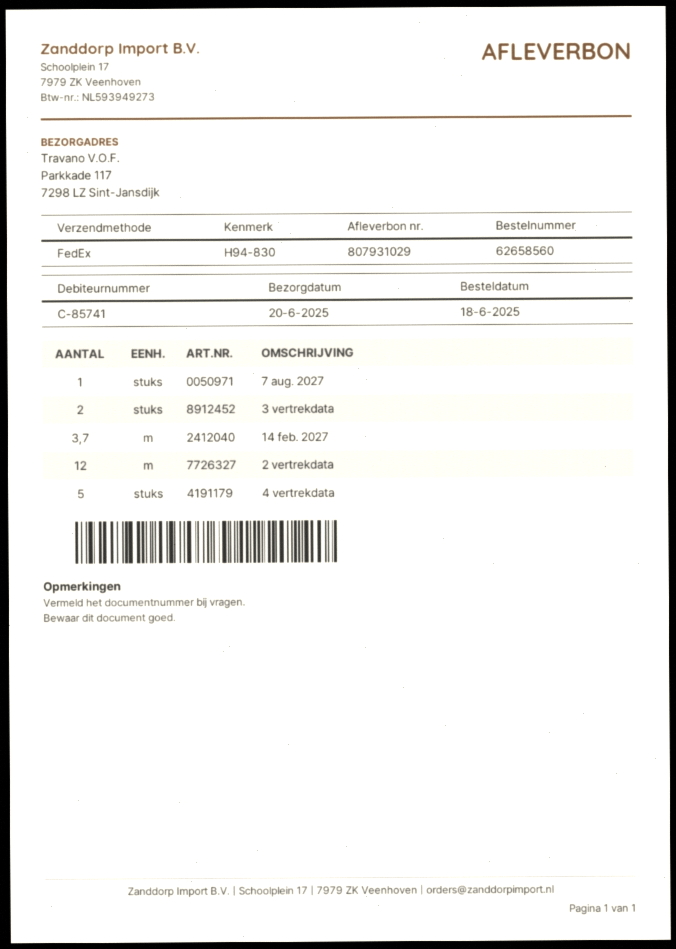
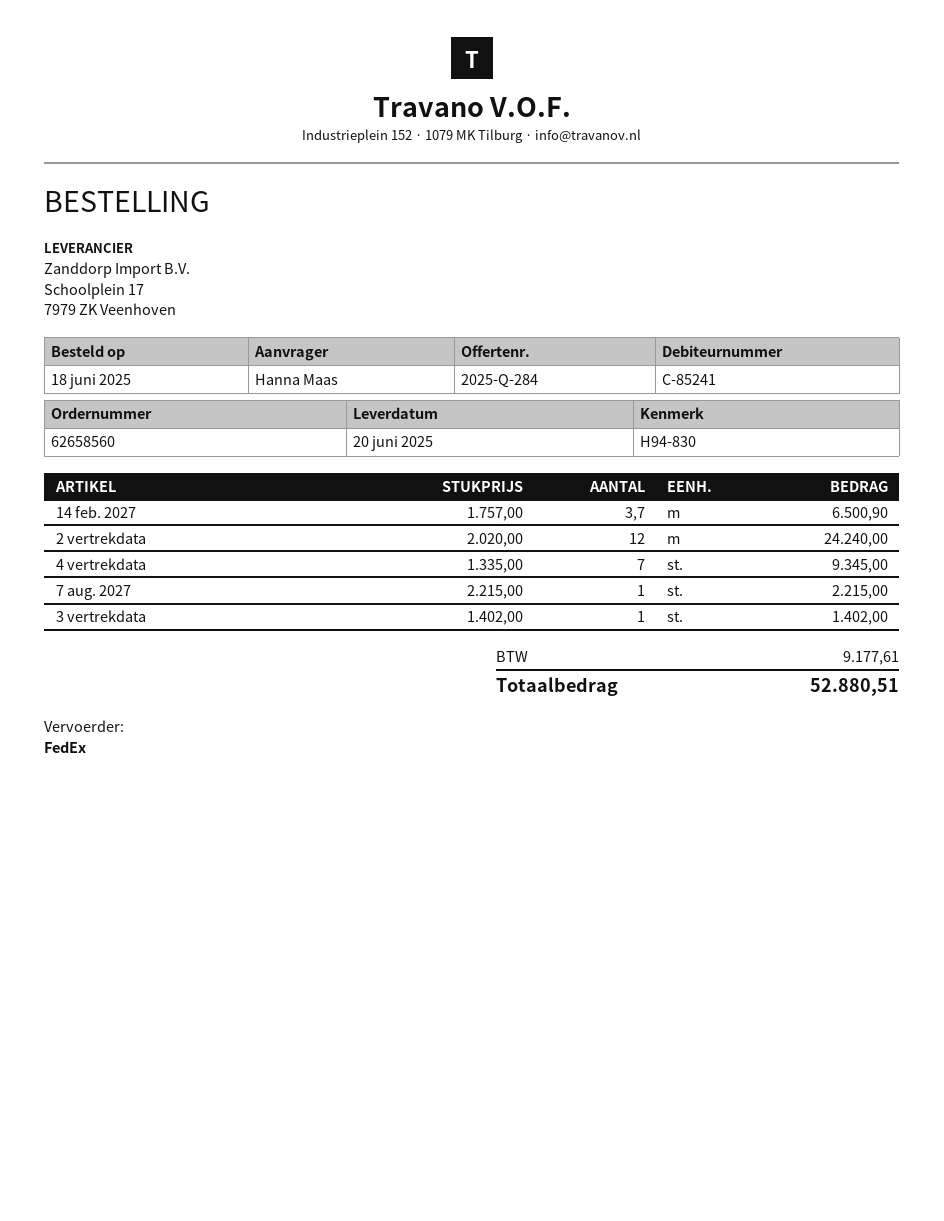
customer number: C-85741 -> C-85241
3 vertrekdata: 2 -> 1
4 vertrekdata: 5 -> 7

